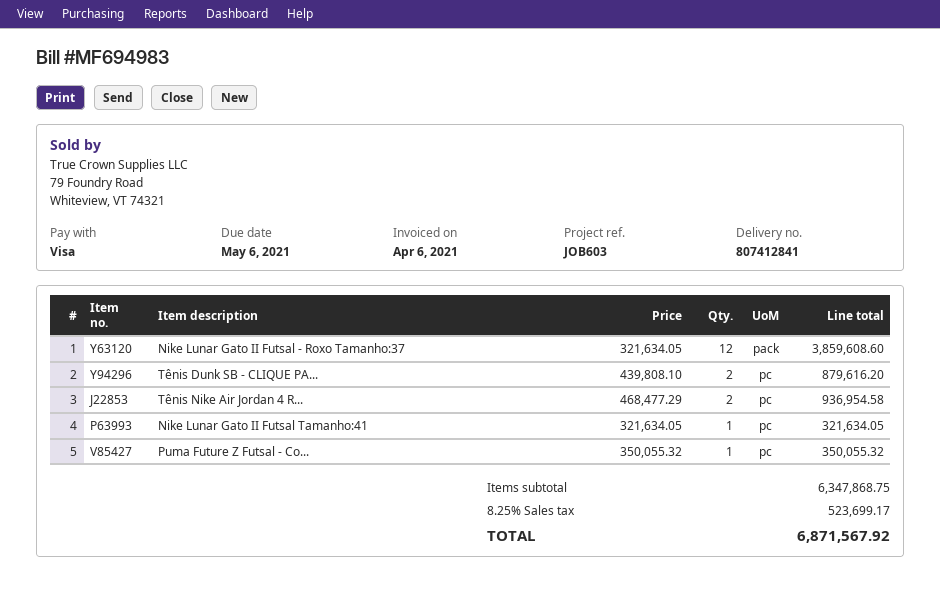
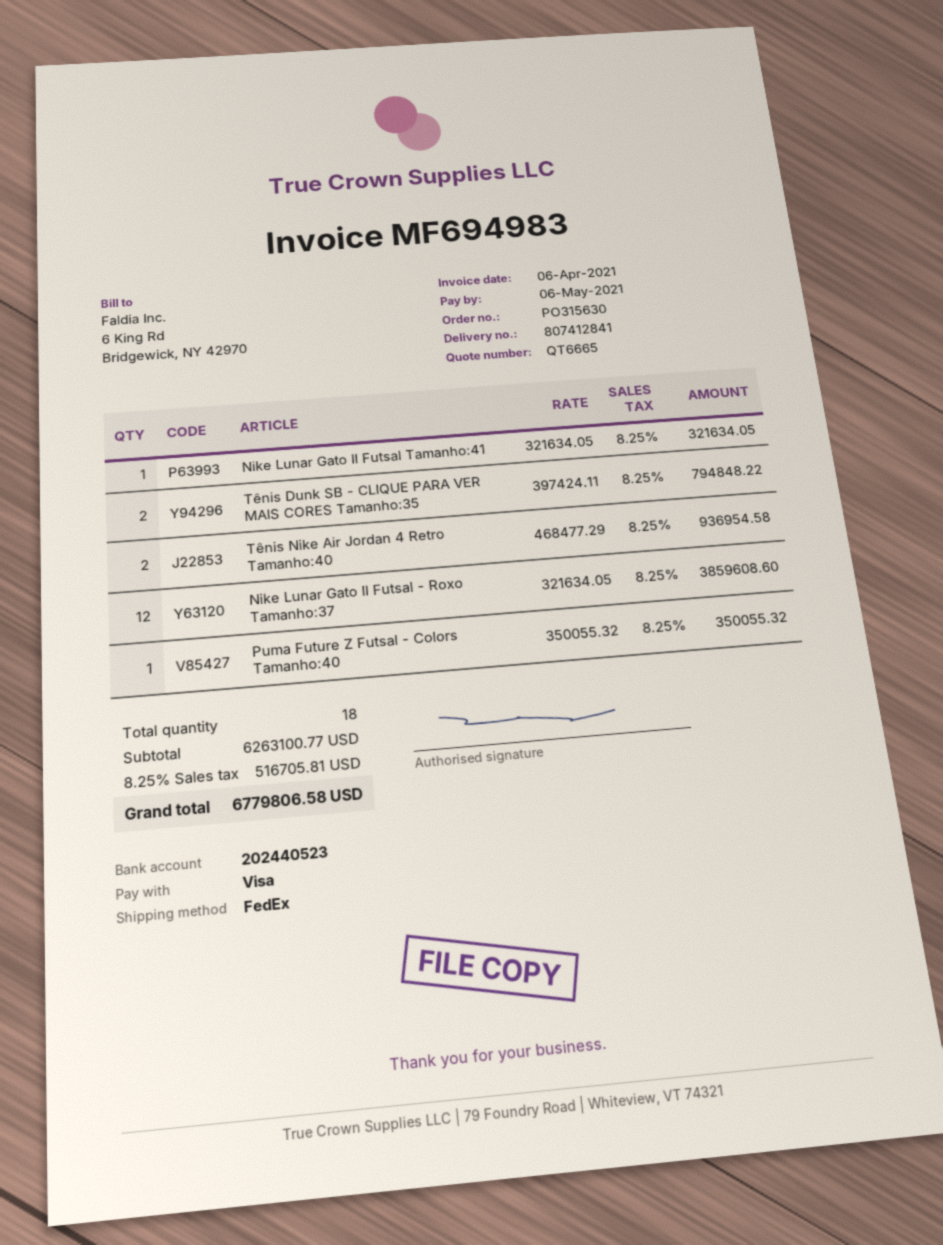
Tênis Dunk SB - CLIQUE PA...: 2 x 439808.10 = 879616.20 -> 2 x 397424.11 = 794848.22
subtotal: 6347868.75 -> 6263100.77
tax: 8.25% = 523699.17 -> 8.25% = 516705.81
total: 6871567.92 -> 6779806.58

